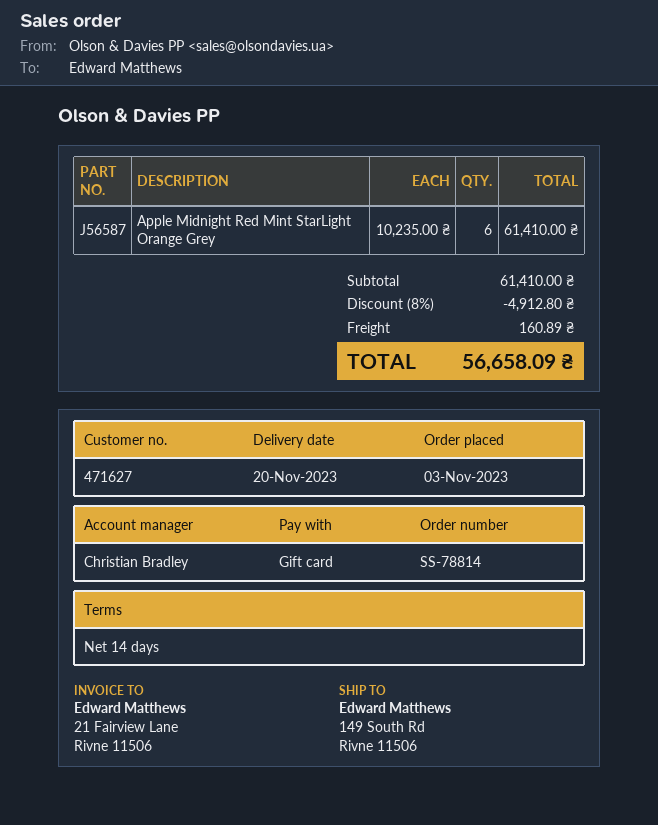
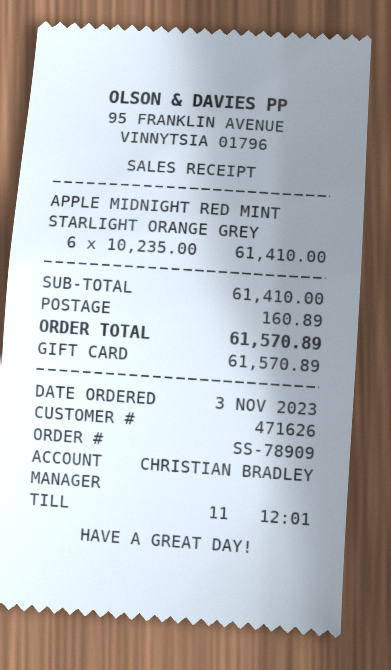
order number: SS-78814 -> SS-78909
customer number: 471627 -> 471626
discount: 8% = 4912.80 -> none
total: 56658.09 -> 61570.89

